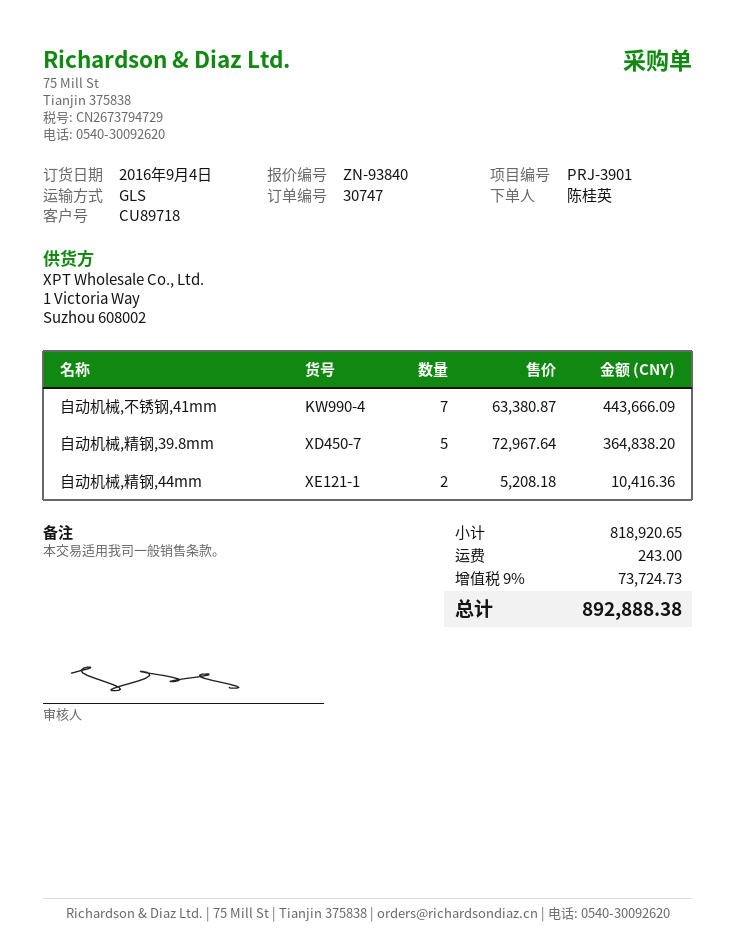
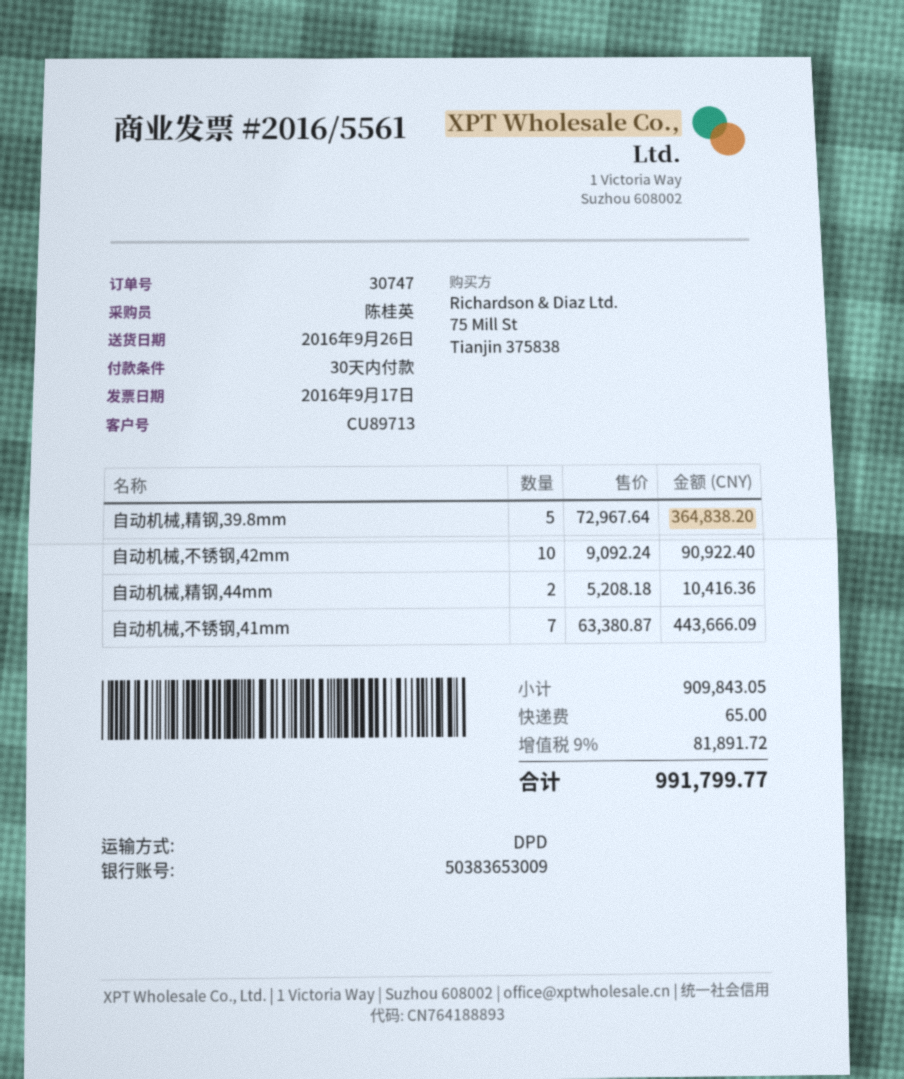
customer number: CU89718 -> CU89713
shipping method: GLS -> DPD
自动机械,不锈钢,42mm: none -> 10 x 9092.24 = 90922.40
subtotal: 818920.65 -> 909843.05
shipping: 243.00 -> 65.00
tax: 9% = 73724.73 -> 9% = 81891.72
total: 892888.38 -> 991799.77

